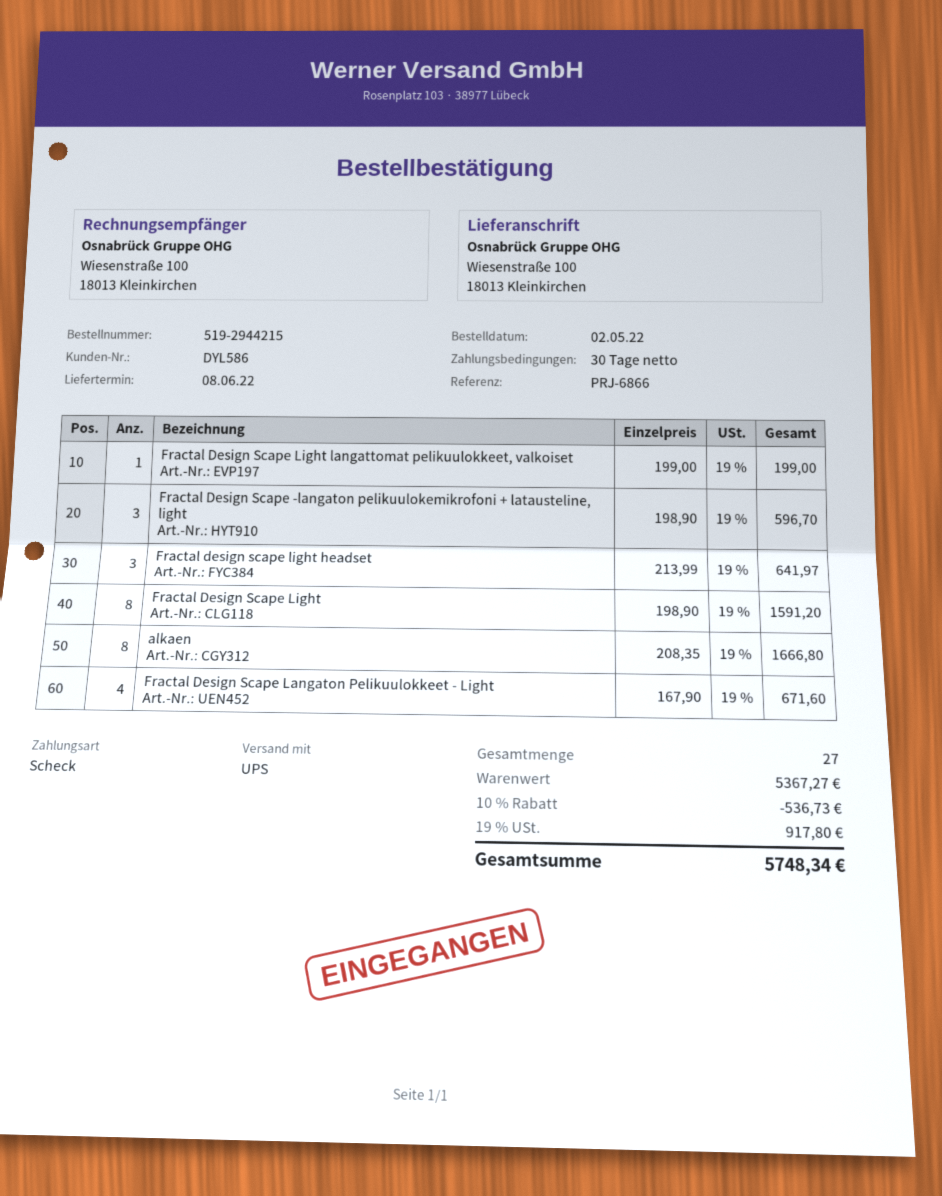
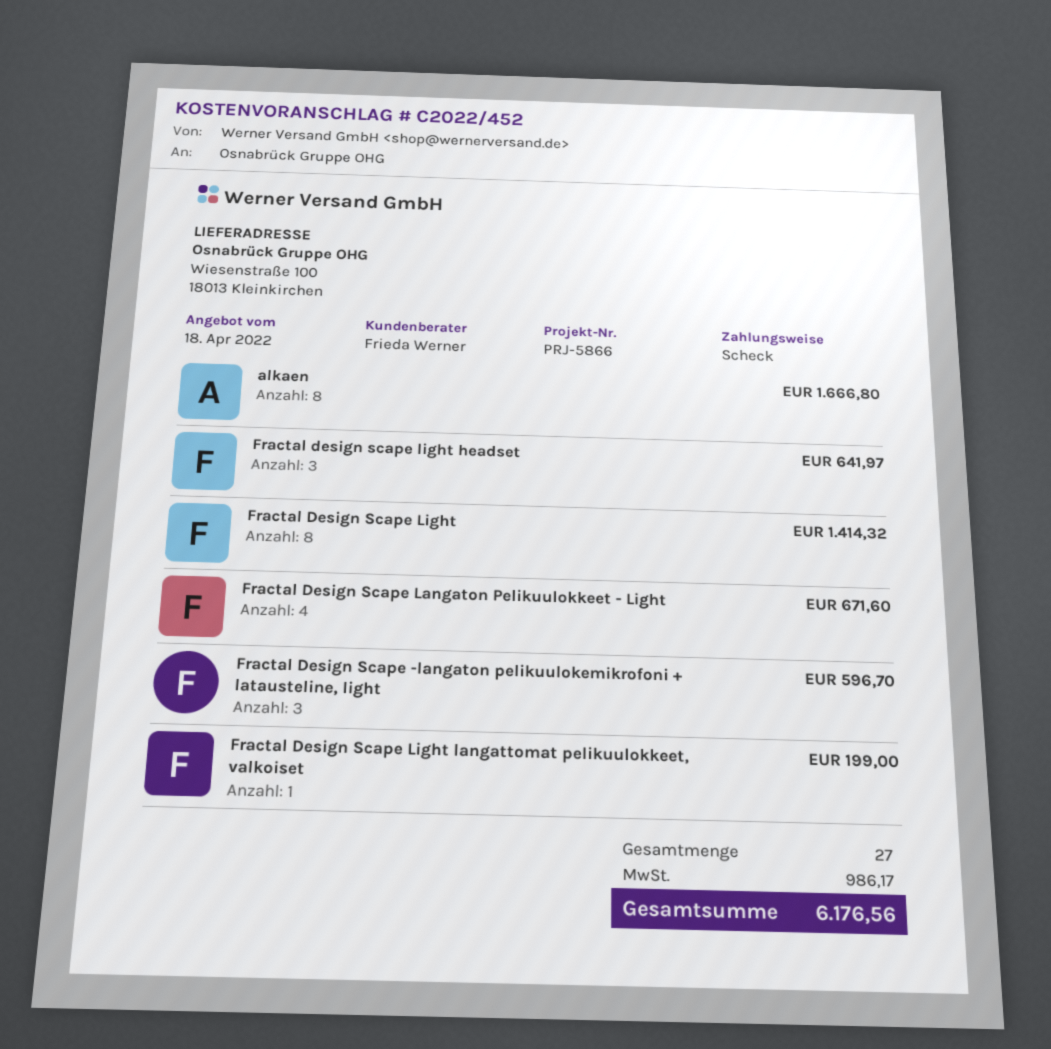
reference: PRJ-6866 -> PRJ-5866
Fractal Design Scape Light: 8 for 1591.20 -> 8 for 1414.32
discount: 10% = 536.73 -> none
tax: 917.80 -> 986.17
total: 5748.34 -> 6176.56

